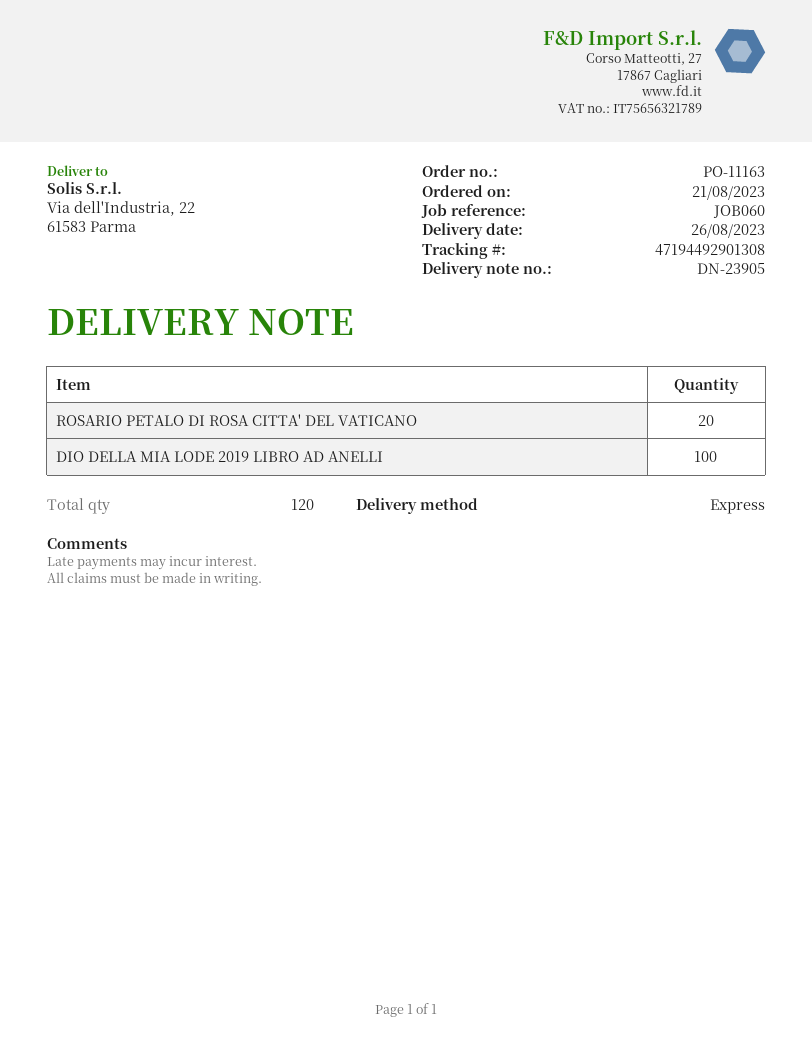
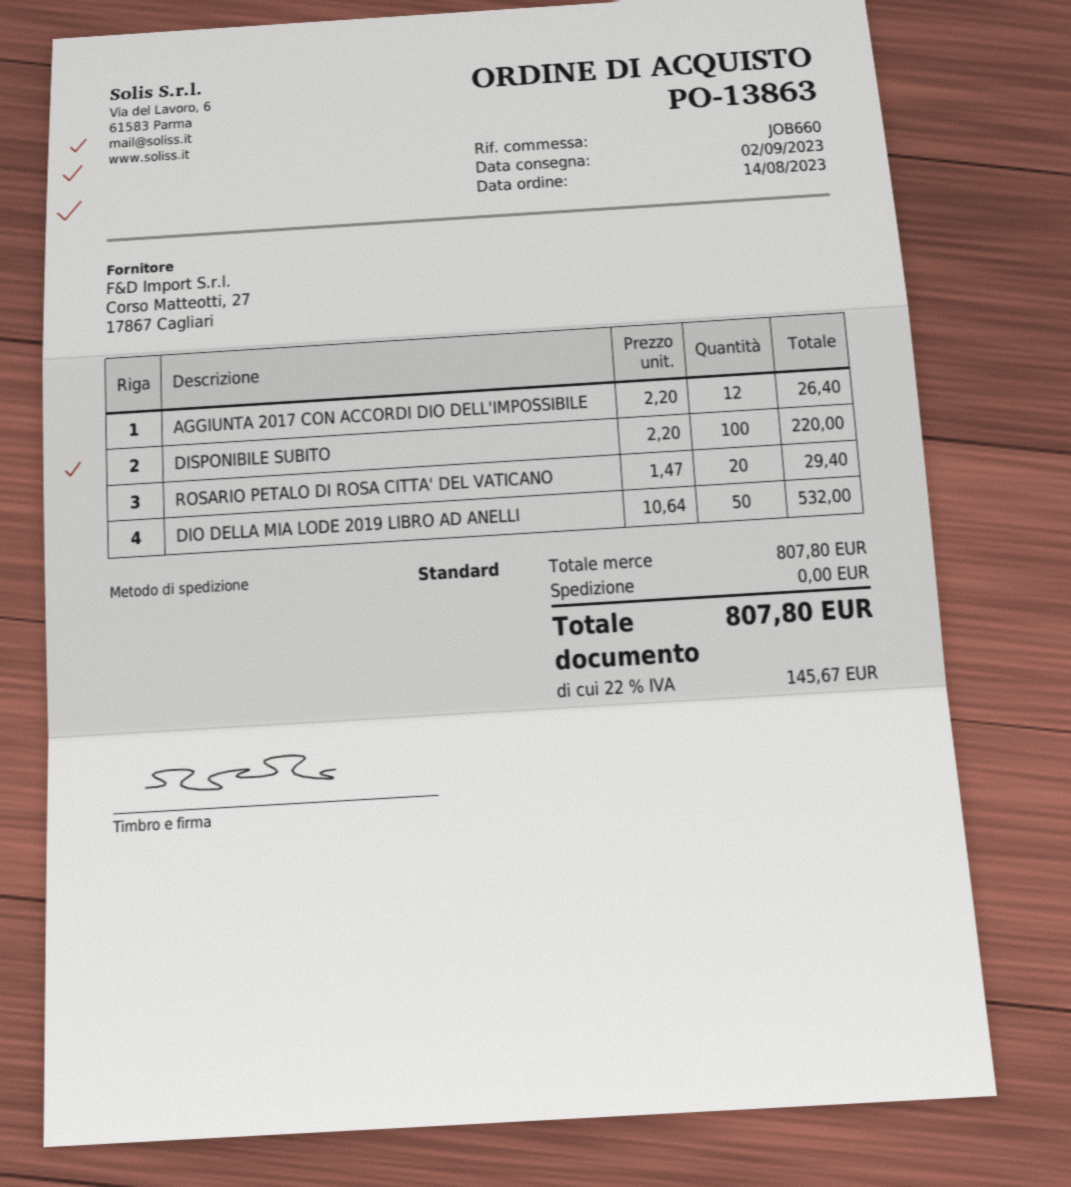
order number: PO-11163 -> PO-13863
order date: 2023-08-21 -> 2023-08-14
delivery date: 2023-08-26 -> 2023-09-02
reference: JOB060 -> JOB660
shipping method: express -> standard
DIO DELLA MIA LODE 2019 LIBRO AD ANELLI: 100 -> 50
AGGIUNTA 2017 CON ACCORDI DIO DELL'IMPOSSIBILE: none -> 12
DISPONIBILE SUBITO: none -> 100

